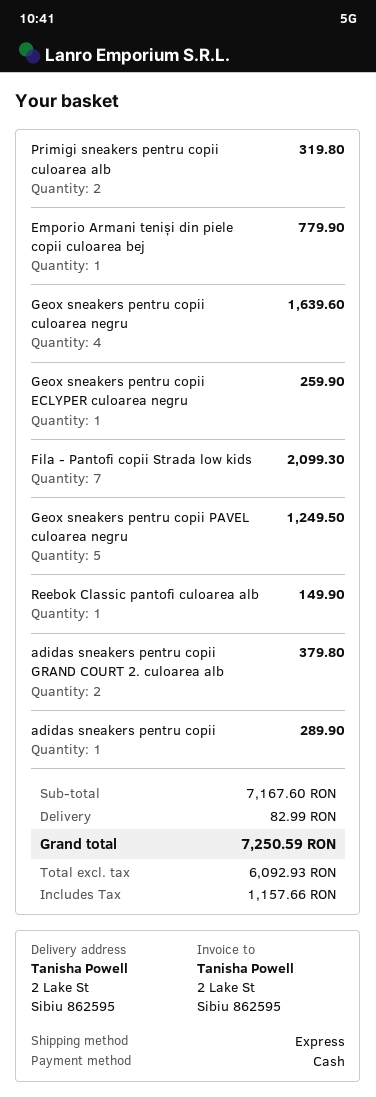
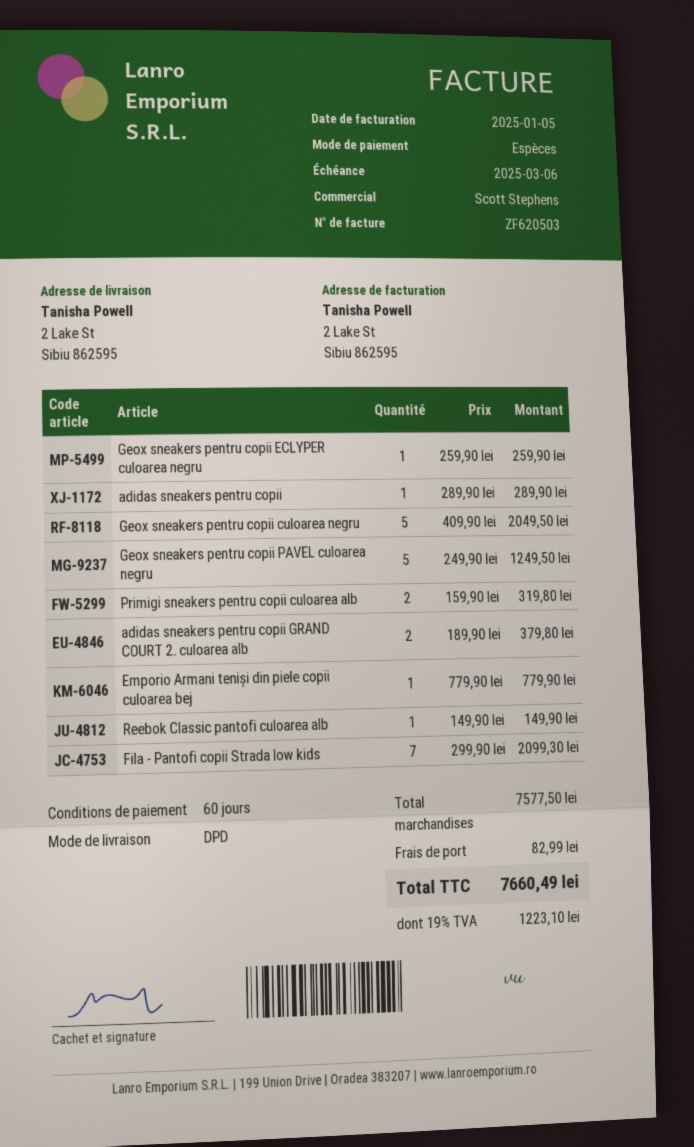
shipping method: express -> DPD
Geox sneakers pentru copii culoarea negru: 4 for 1639.60 -> 5 for 2049.50
subtotal: 7167.60 -> 7577.50
tax: 1157.66 -> 1223.10
total: 7250.59 -> 7660.49

